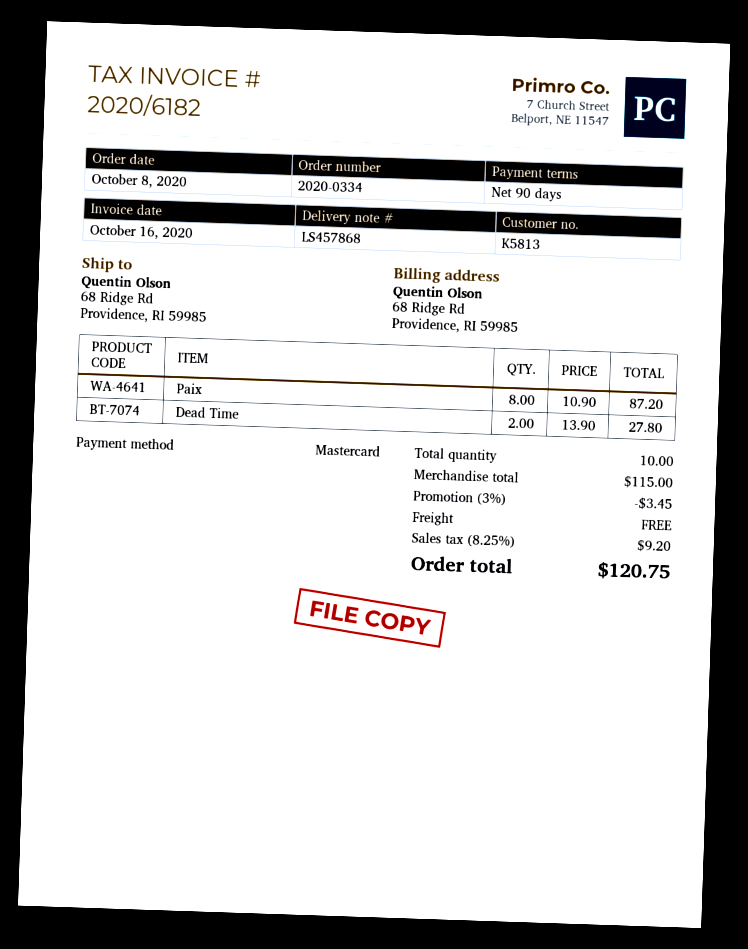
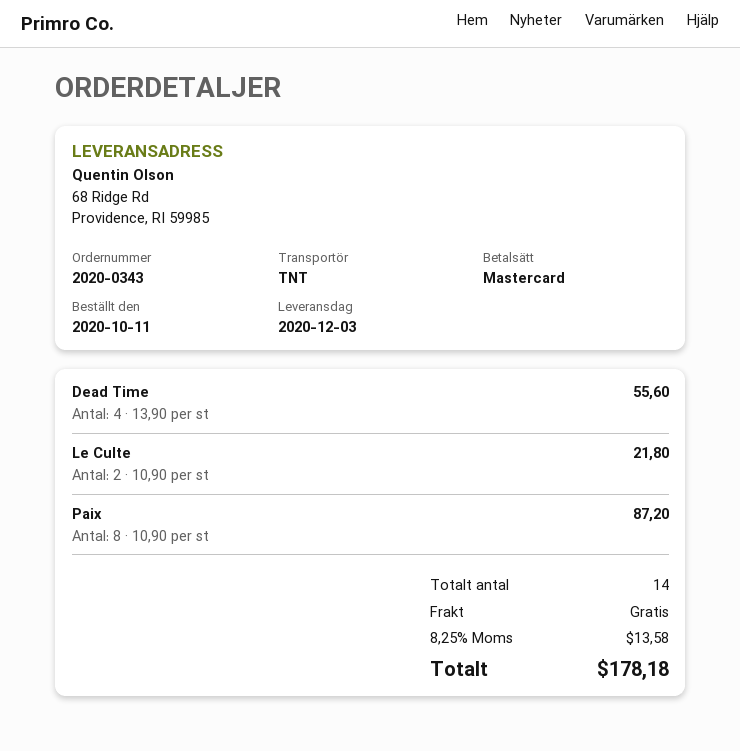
order number: 2020-0334 -> 2020-0343
order date: 2020-10-08 -> 2020-10-11
Dead Time: 2 x 13.90 = 27.80 -> 4 x 13.90 = 55.60
Le Culte: none -> 2 x 10.90 = 21.80
total quantity: 10 -> 14
discount: 3% = 3.45 -> none
tax: 8.25% = 9.20 -> 8.25% = 13.58
total: 120.75 -> 178.18

